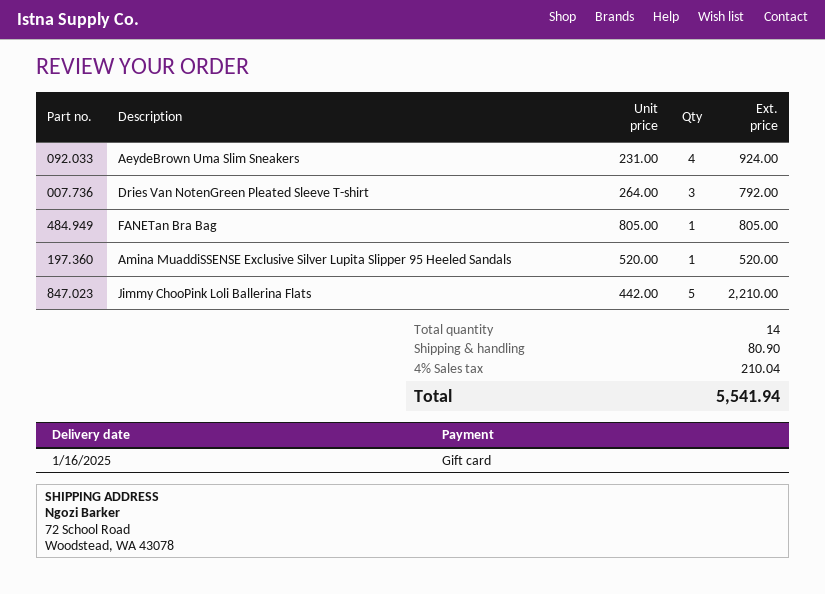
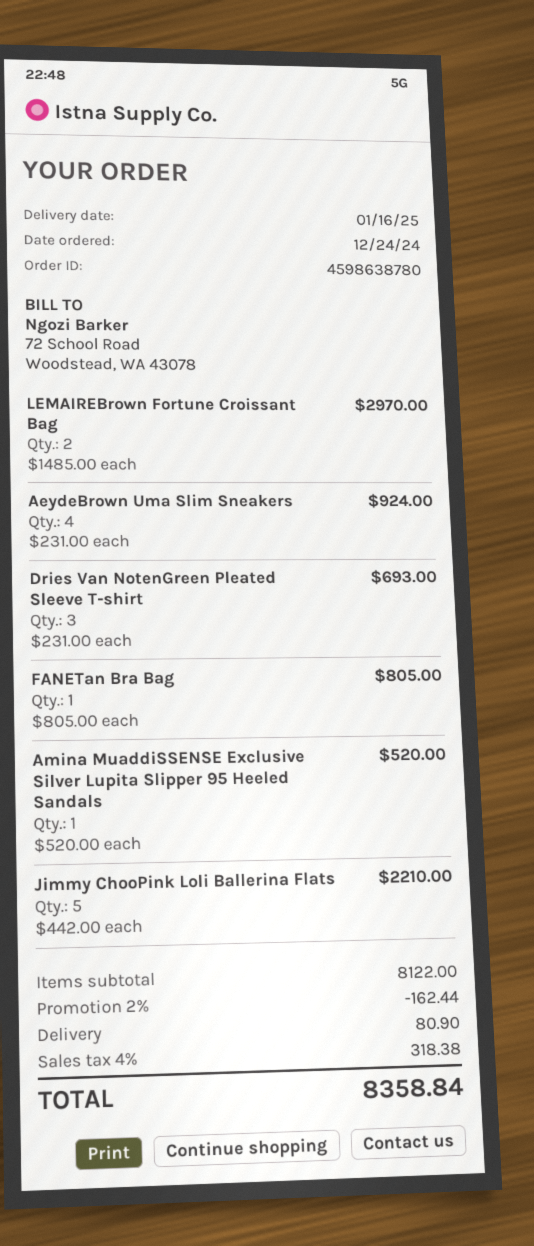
Dries Van NotenGreen Pleated Sleeve T-shirt: 3 x 264.00 = 792.00 -> 3 x 231.00 = 693.00
LEMAIREBrown Fortune Croissant Bag: none -> 2 x 1485.00 = 2970.00
discount: none -> 2% = 162.44
tax: 4% = 210.04 -> 4% = 318.38
total: 5541.94 -> 8358.84

